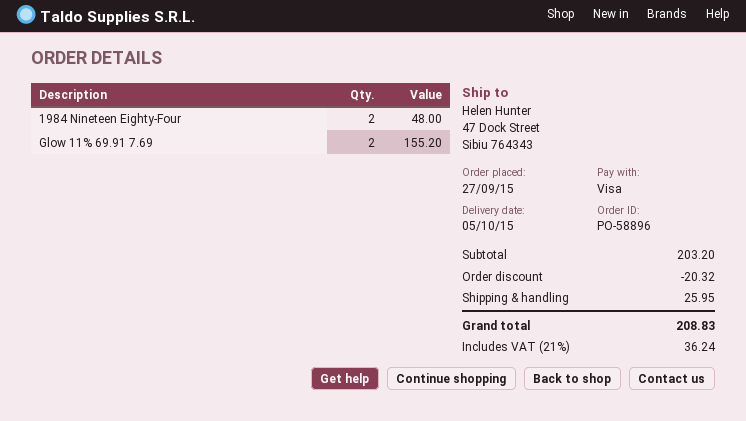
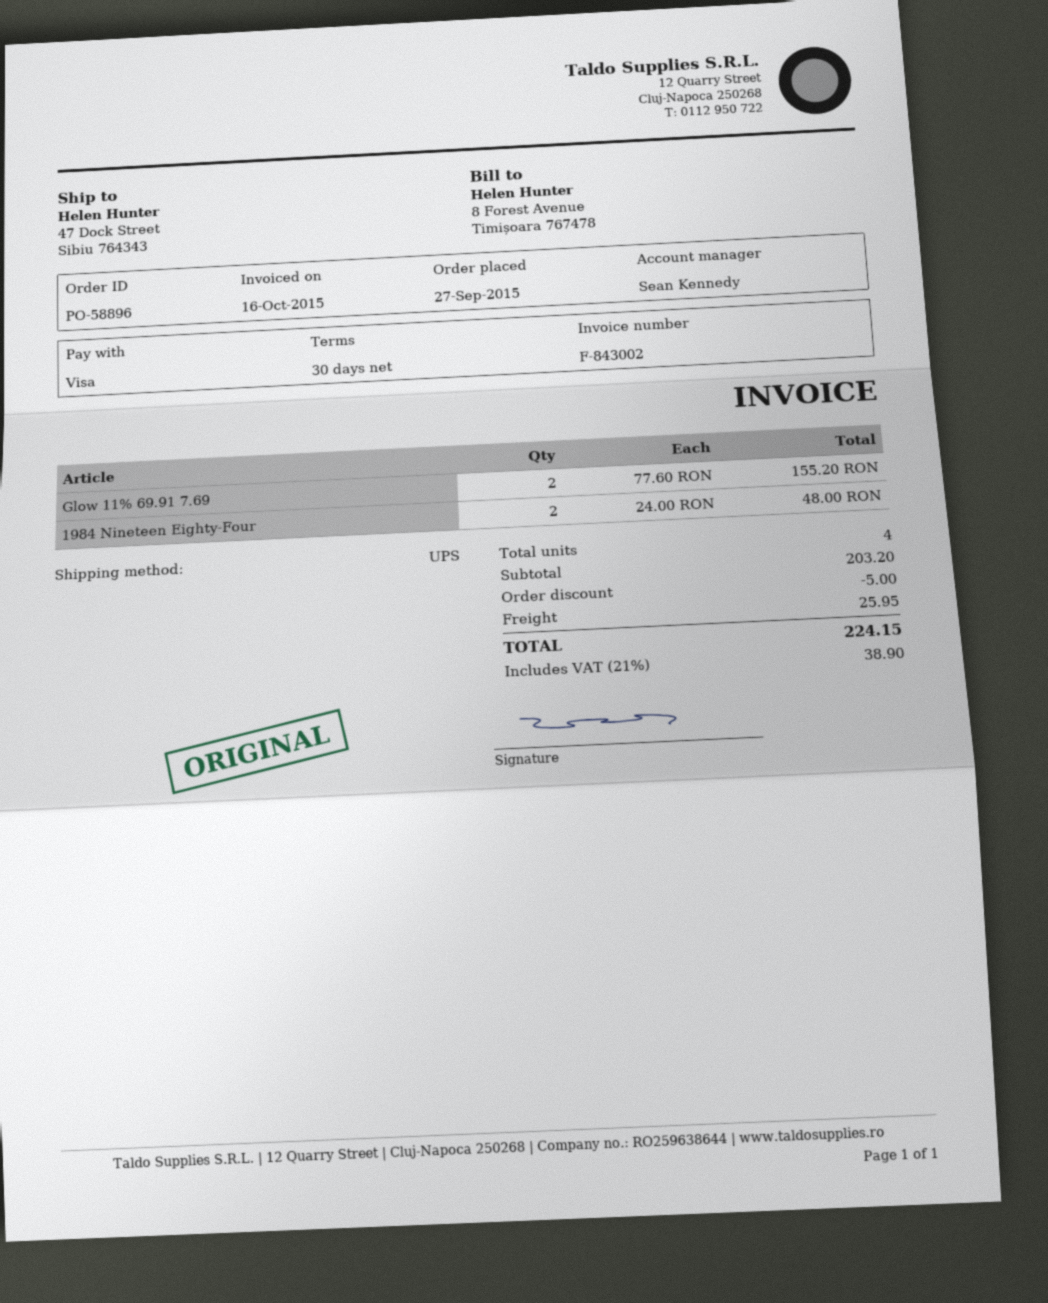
discount: 20.32 -> 5.00
tax: 21% = 36.24 -> 21% = 38.90
total: 208.83 -> 224.15

